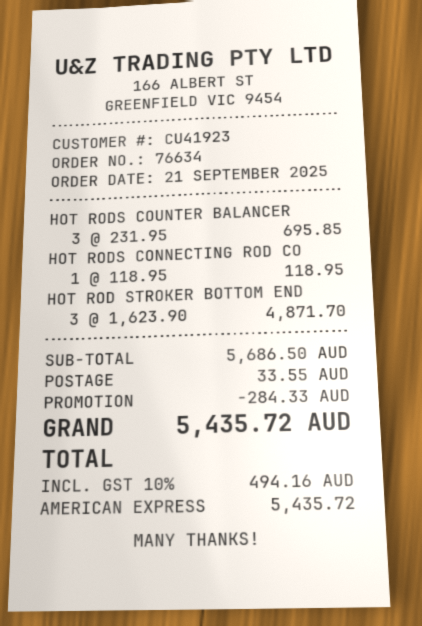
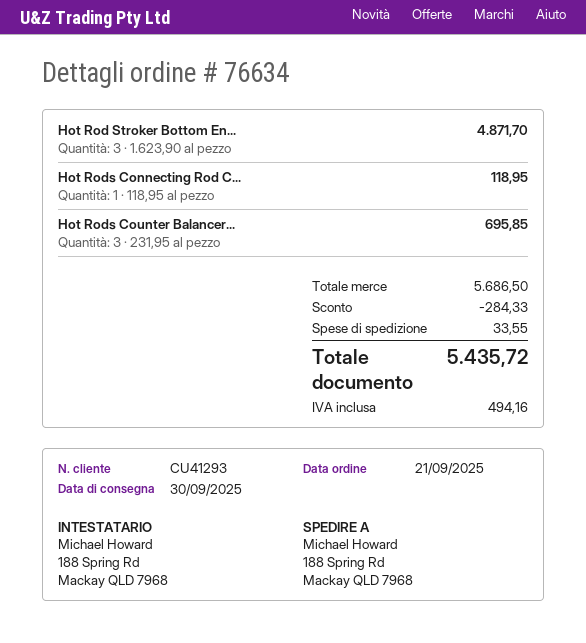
customer number: CU41923 -> CU41293

